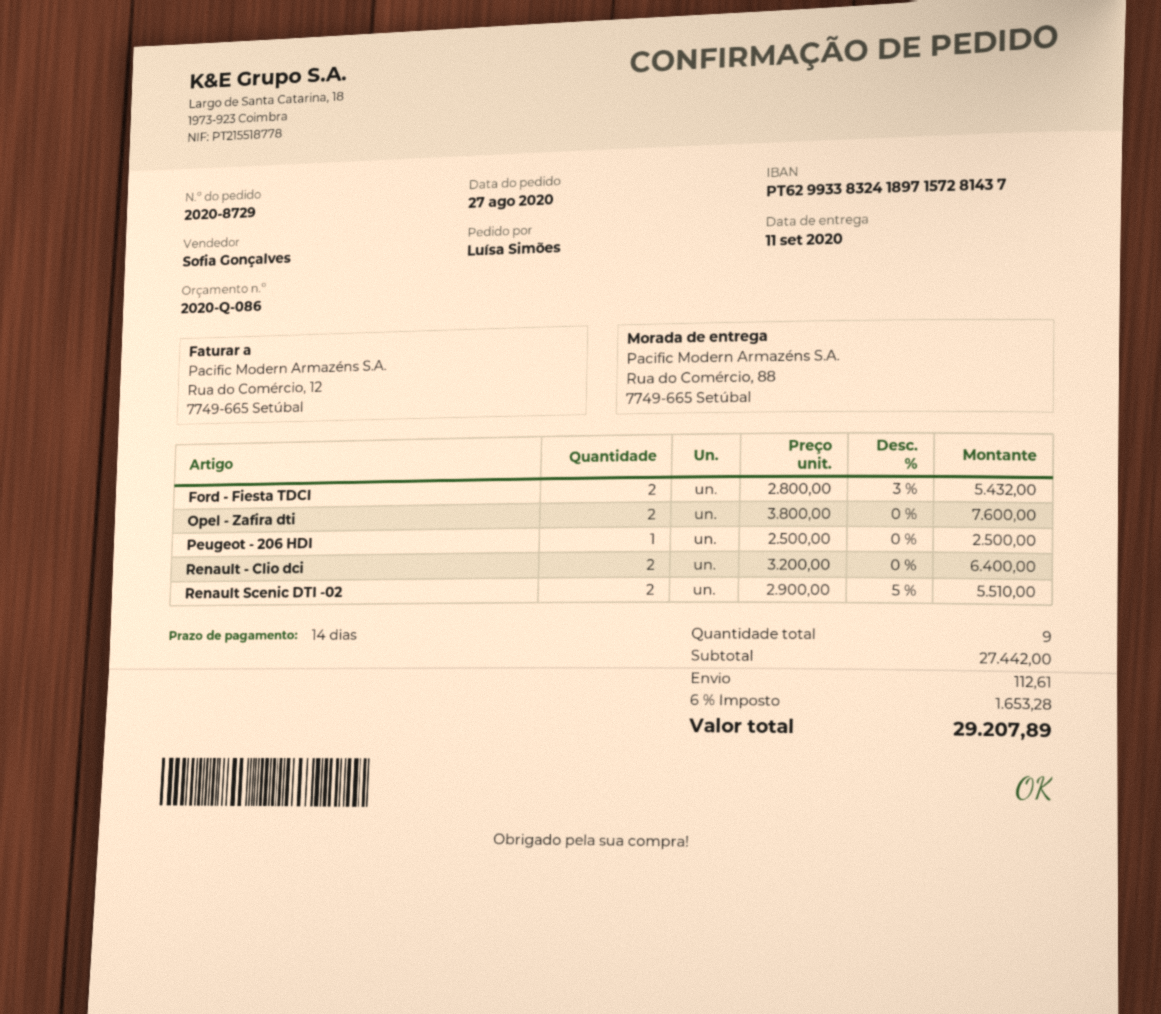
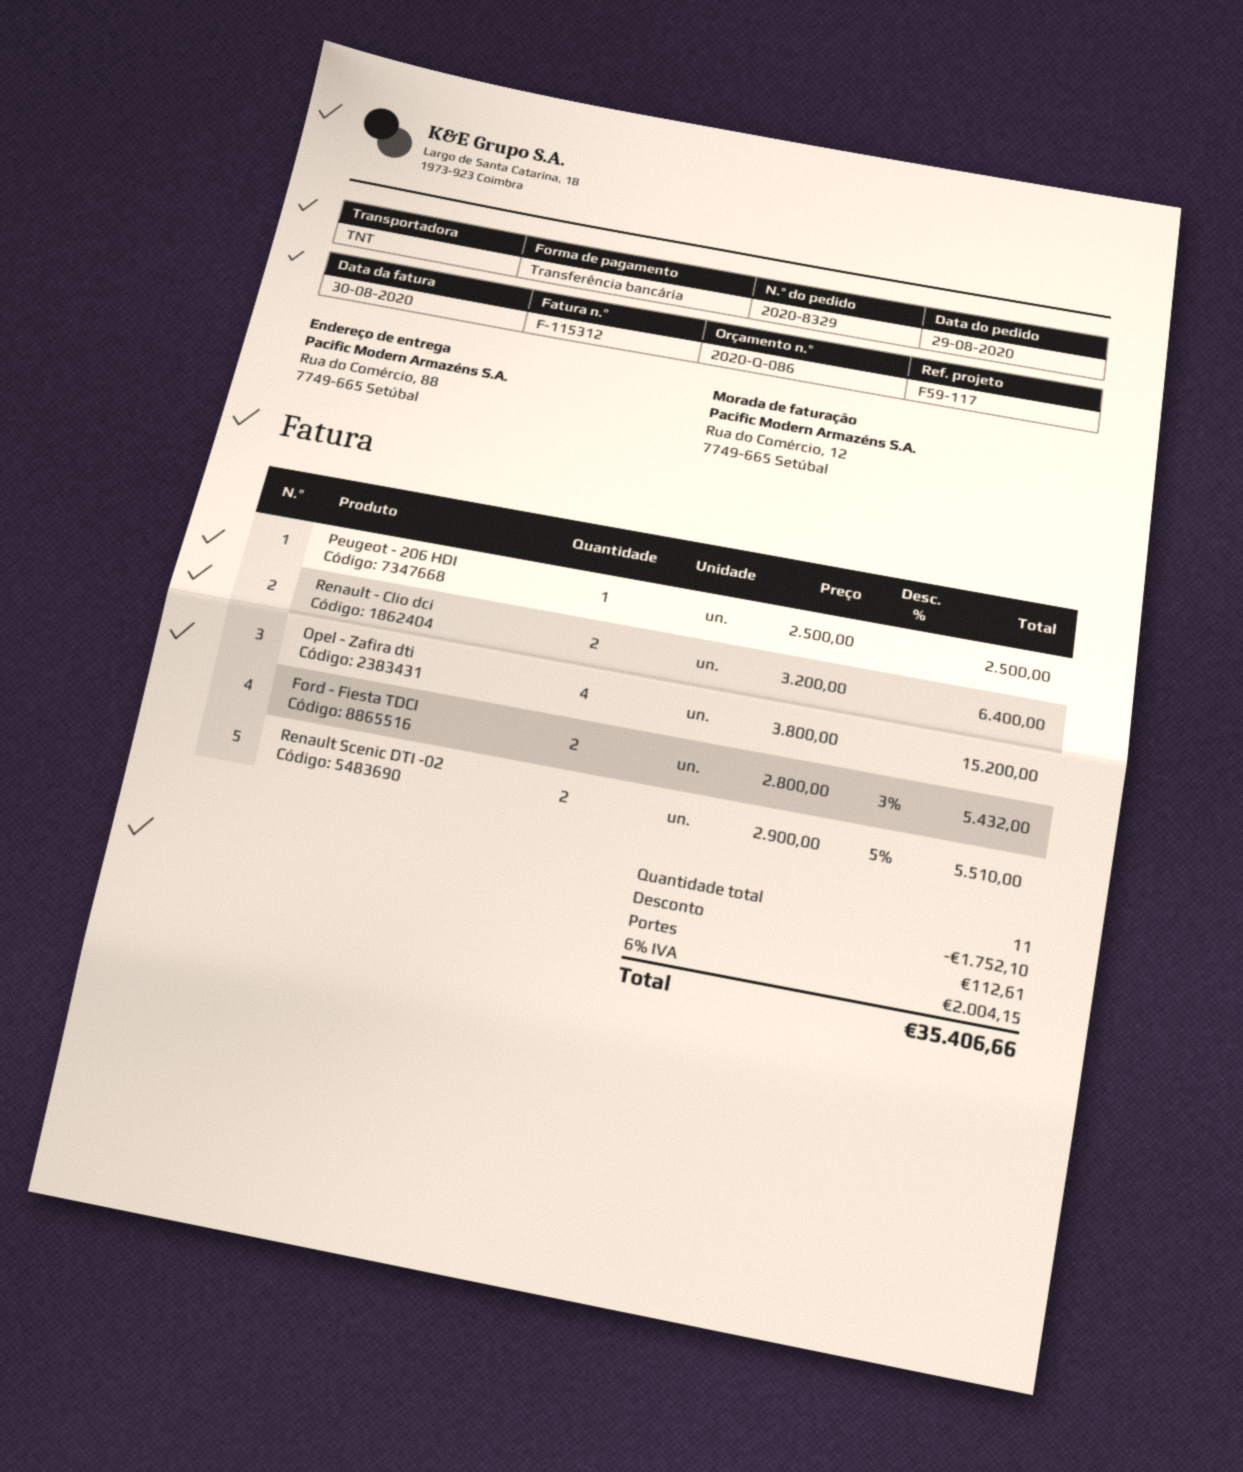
order number: 2020-8729 -> 2020-8329
order date: 2020-08-27 -> 2020-08-29
Opel - Zafira dti: 2 x 3800.00 = 7600.00 -> 4 x 3800.00 = 15200.00
total quantity: 9 -> 11
discount: none -> 1752.10
tax: 6% = 1653.28 -> 6% = 2004.15
total: 29207.89 -> 35406.66

